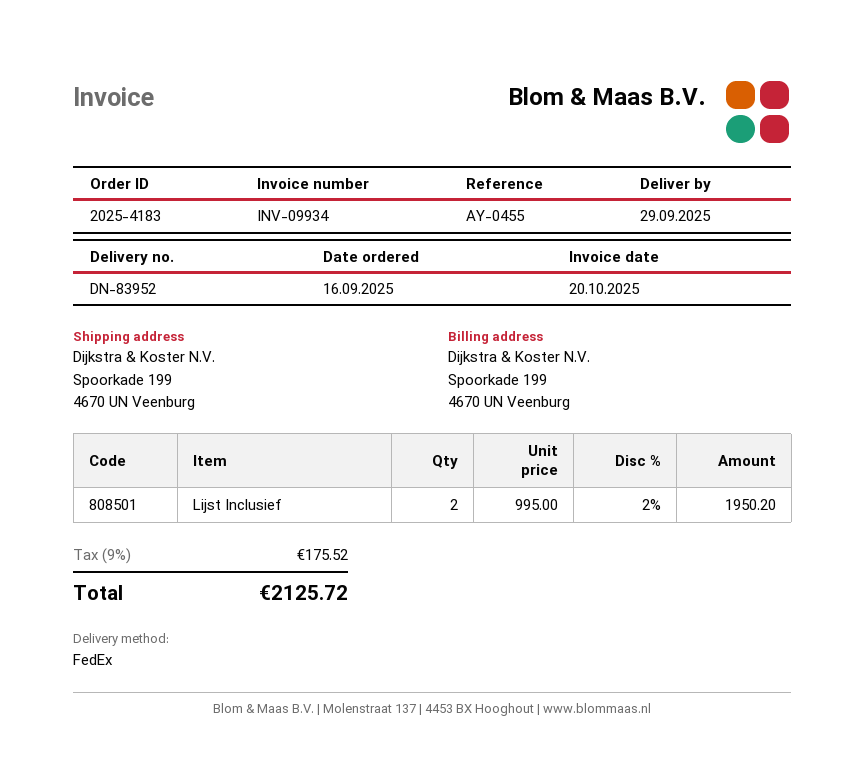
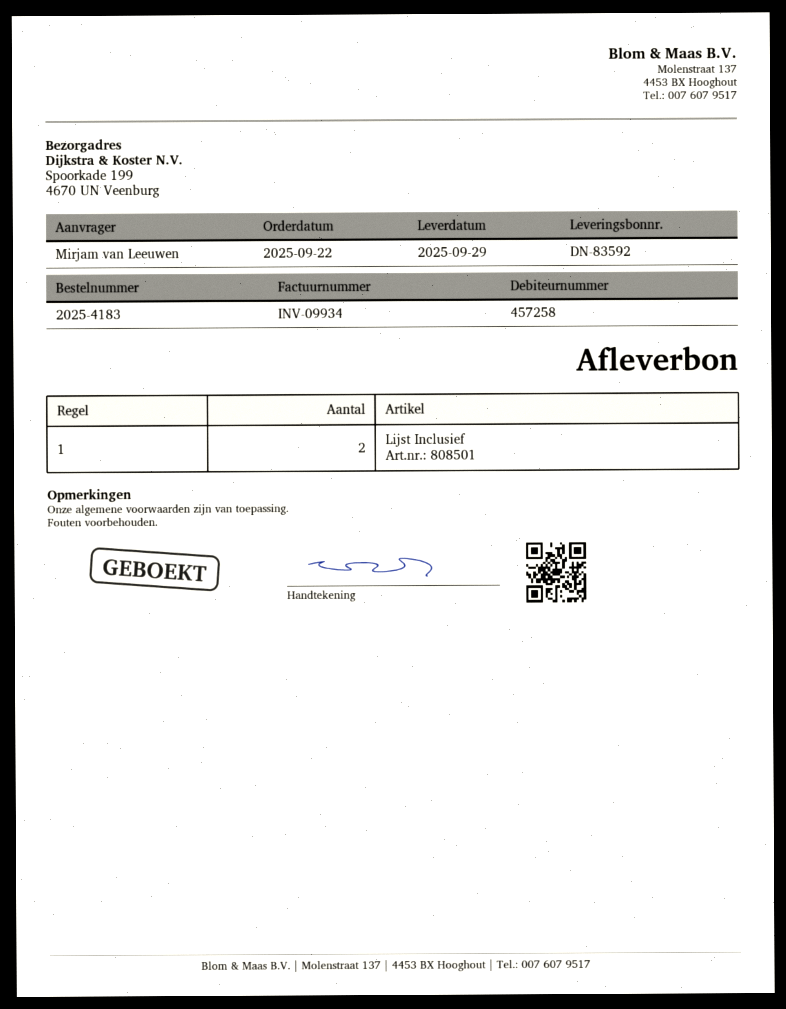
order date: 2025-09-16 -> 2025-09-22
delivery note number: DN-83952 -> DN-83592

